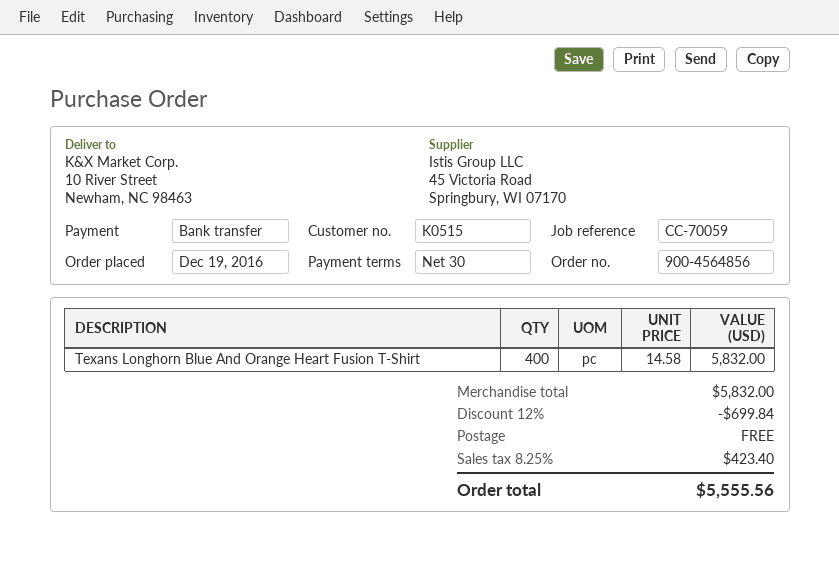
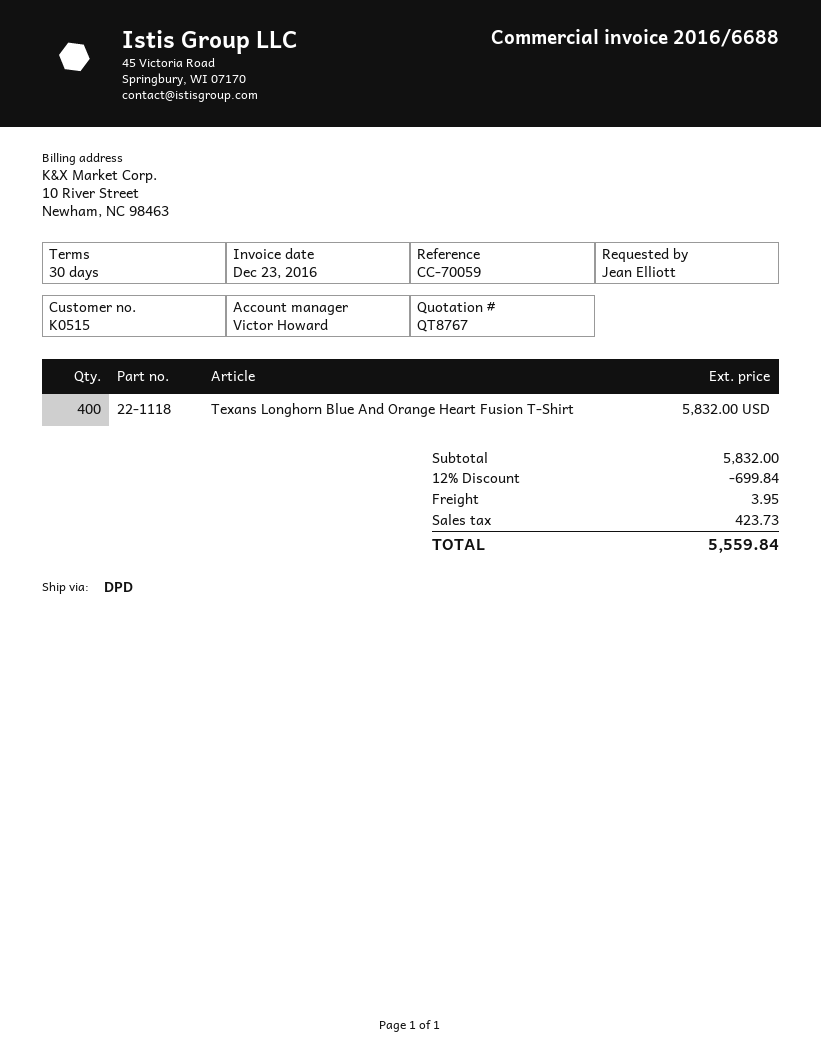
shipping: 0.00 -> 3.95
tax: 423.40 -> 423.73
total: 5555.56 -> 5559.84

